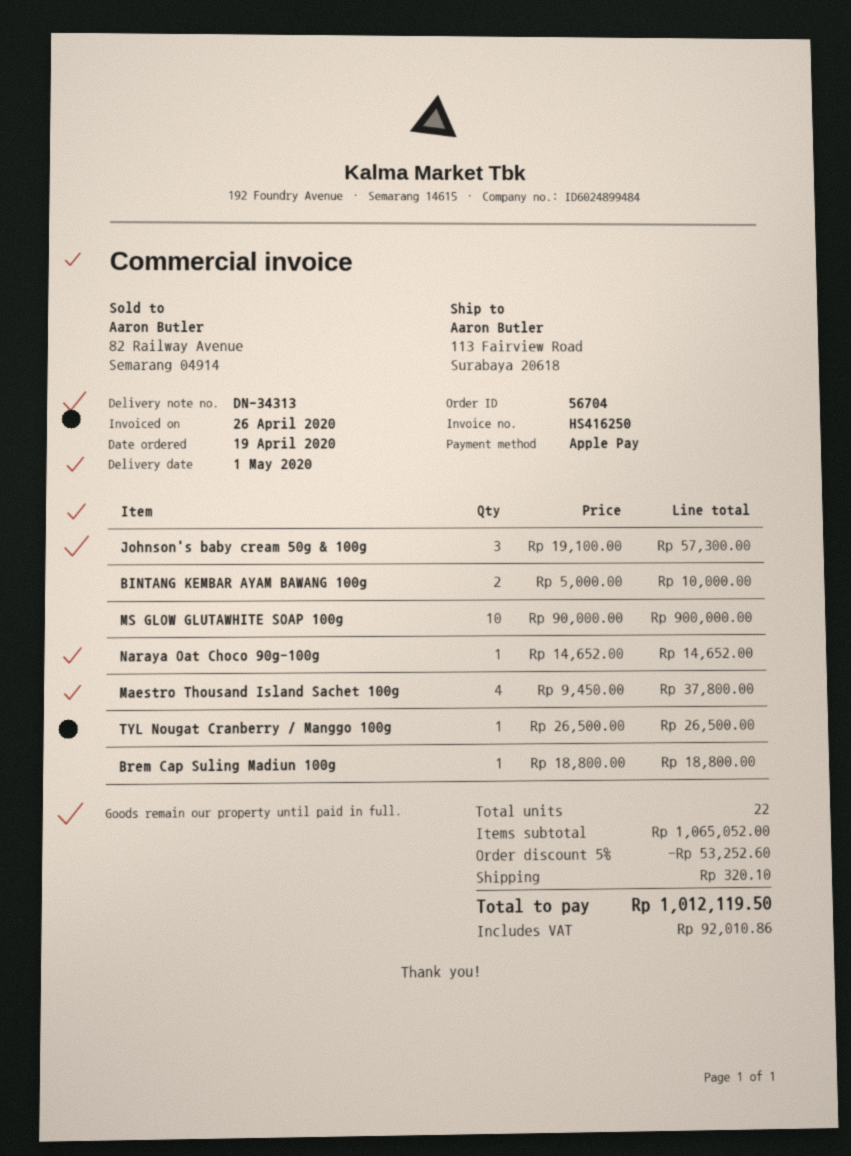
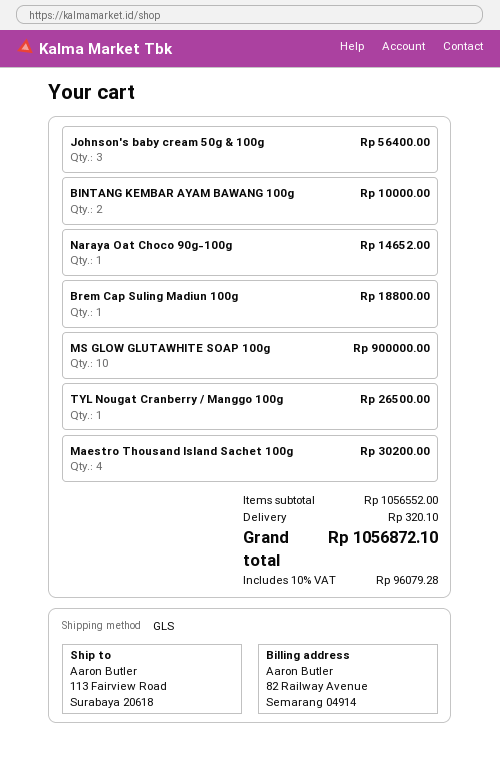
Johnson's baby cream 50g & 100g: 3 for 57300.00 -> 3 for 56400.00
Maestro Thousand Island Sachet 100g: 4 for 37800.00 -> 4 for 30200.00
subtotal: 1065052.00 -> 1056552.00
discount: 5% = 53252.60 -> none
tax: 92010.86 -> 96079.28
total: 1012119.50 -> 1056872.10

